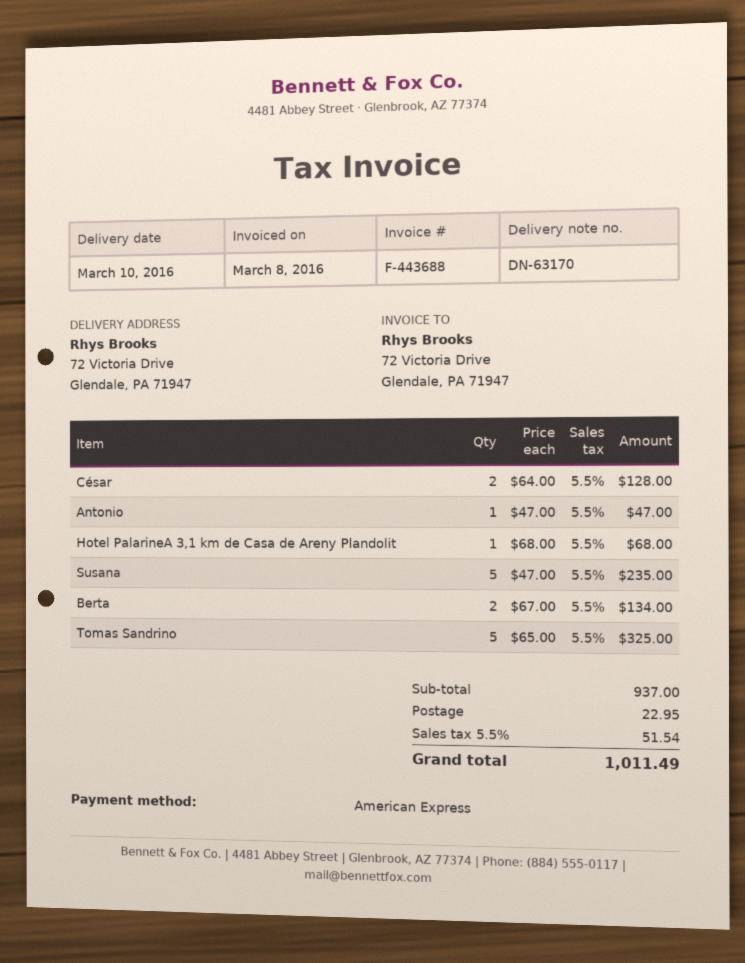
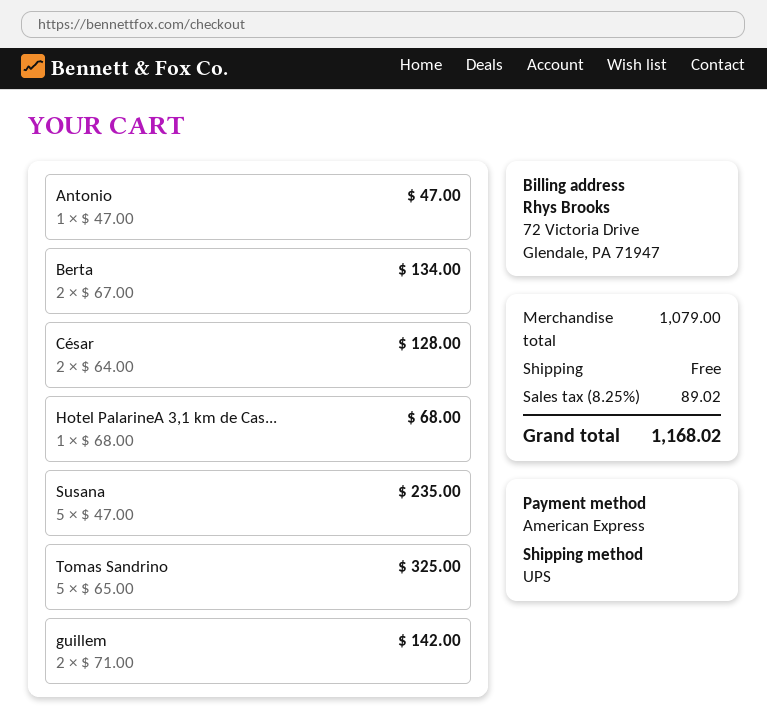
guillem: none -> 2 x 71.00 = 142.00
subtotal: 937.00 -> 1079.00
shipping: 22.95 -> 0.00
tax: 5.5% = 51.54 -> 8.25% = 89.02
total: 1011.49 -> 1168.02

